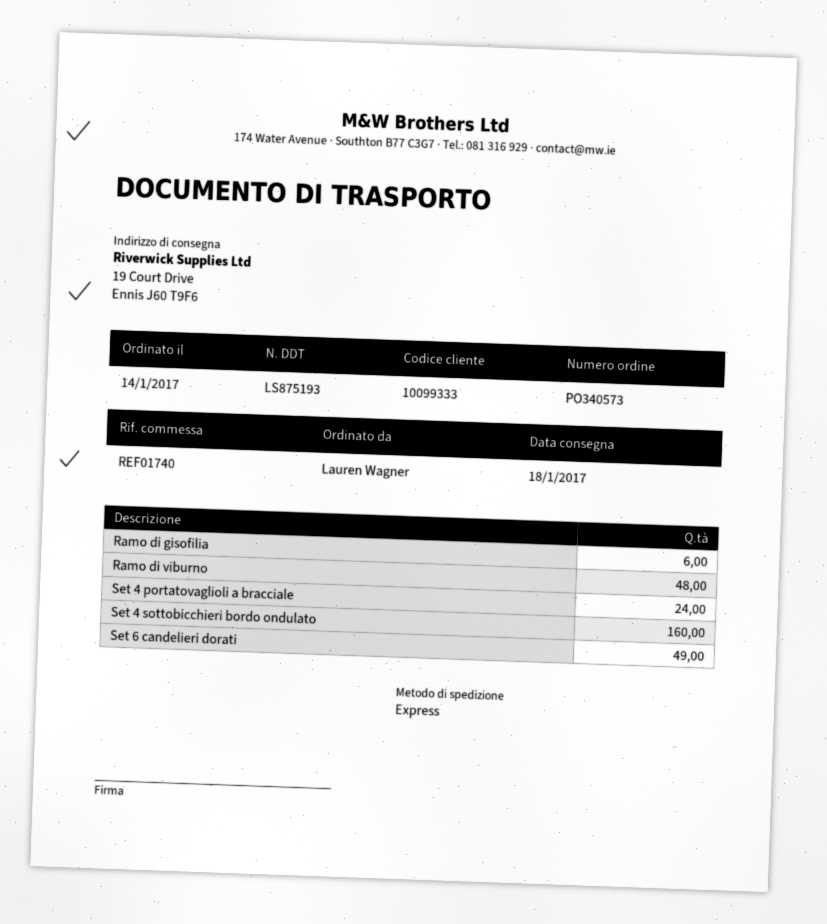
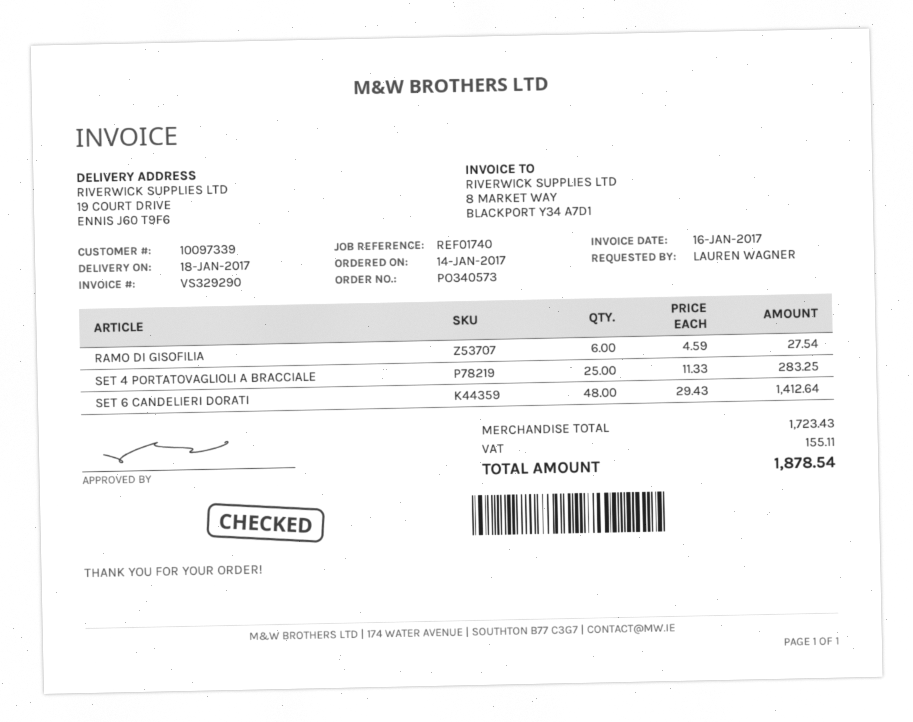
customer number: 10099333 -> 10097339
Ramo di viburno: 48 -> none
Set 4 portatovaglioli a bracciale: 24 -> 25
Set 4 sottobicchieri bordo ondulato: 160 -> none
Set 6 candelieri dorati: 49 -> 48

